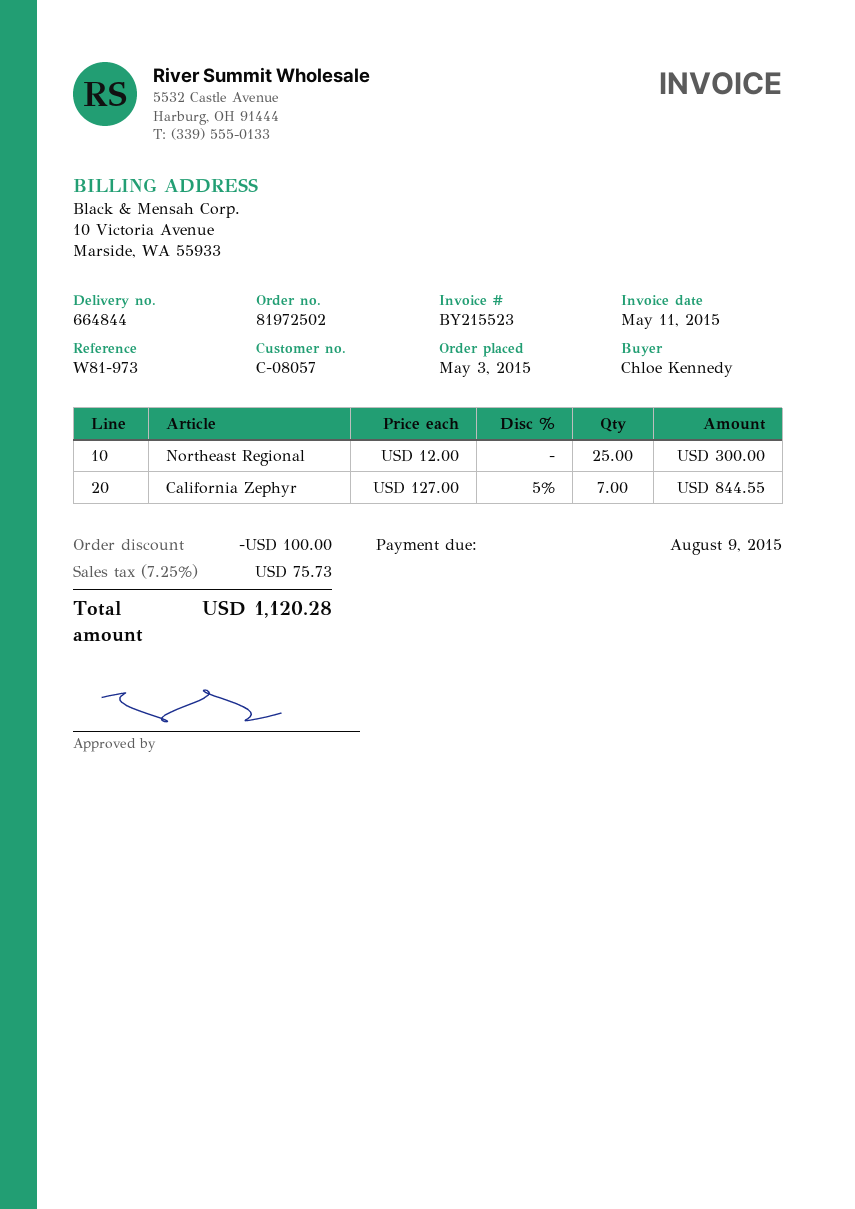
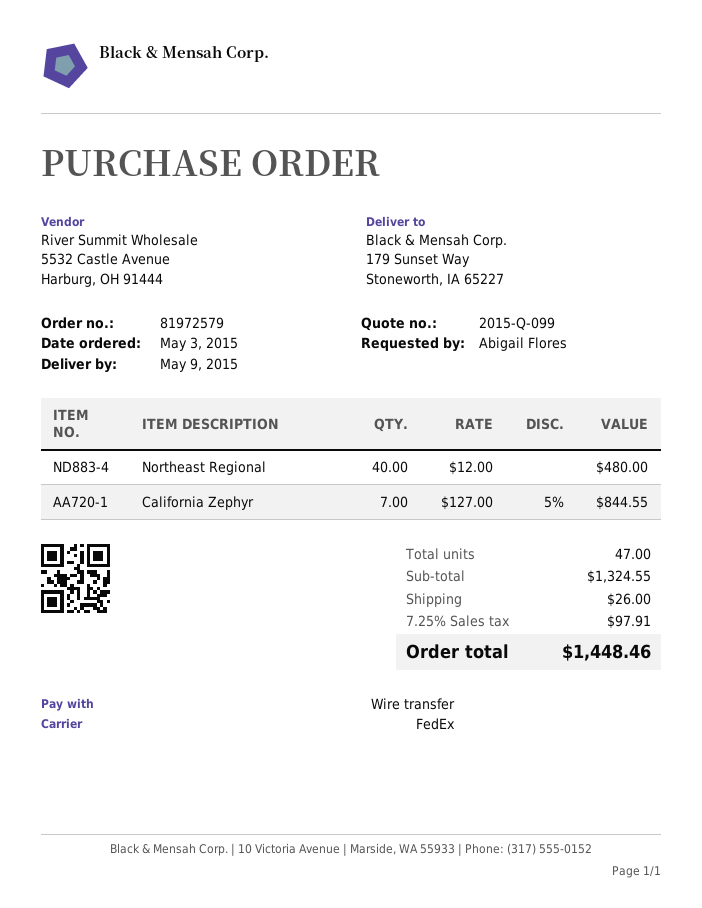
order number: 81972502 -> 81972579
ordered by: Chloe Kennedy -> Abigail Flores
Northeast Regional: 25 x 12.00 = 300.00 -> 40 x 12.00 = 480.00
discount: 100.00 -> none
shipping: none -> 26.00
tax: 7.25% = 75.73 -> 7.25% = 97.91
total: 1120.28 -> 1448.46

